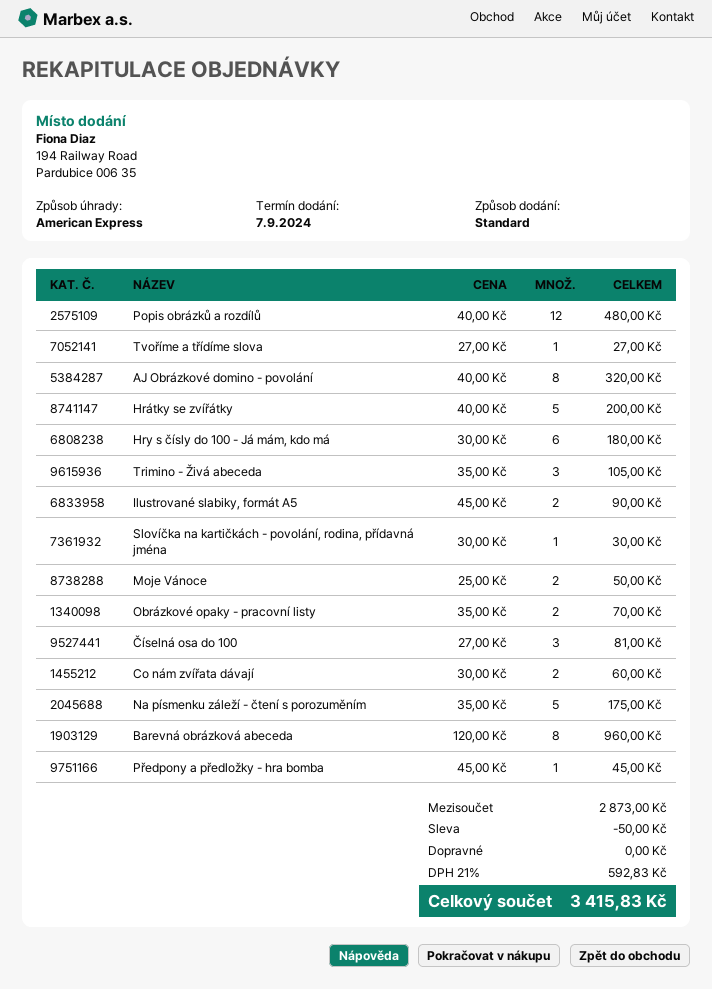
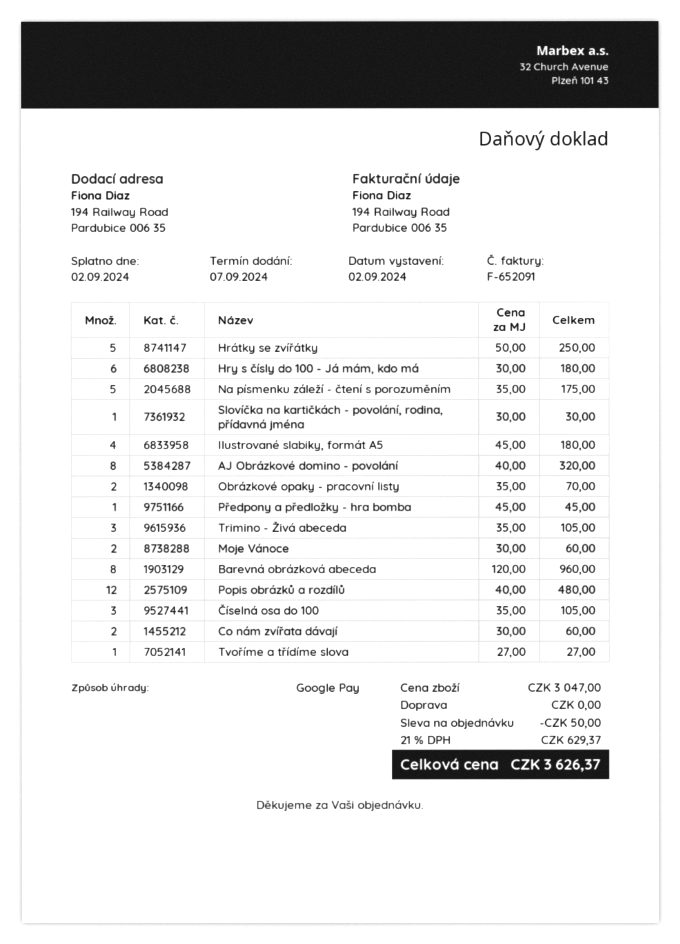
payment method: American Express -> Google Pay
Hrátky se zvířátky: 5 x 40.00 = 200.00 -> 5 x 50.00 = 250.00
Ilustrované slabiky, formát A5: 2 x 45.00 = 90.00 -> 4 x 45.00 = 180.00
Moje Vánoce: 2 x 25.00 = 50.00 -> 2 x 30.00 = 60.00
Číselná osa do 100: 3 x 27.00 = 81.00 -> 3 x 35.00 = 105.00
subtotal: 2873.00 -> 3047.00
tax: 21% = 592.83 -> 21% = 629.37
total: 3415.83 -> 3626.37

